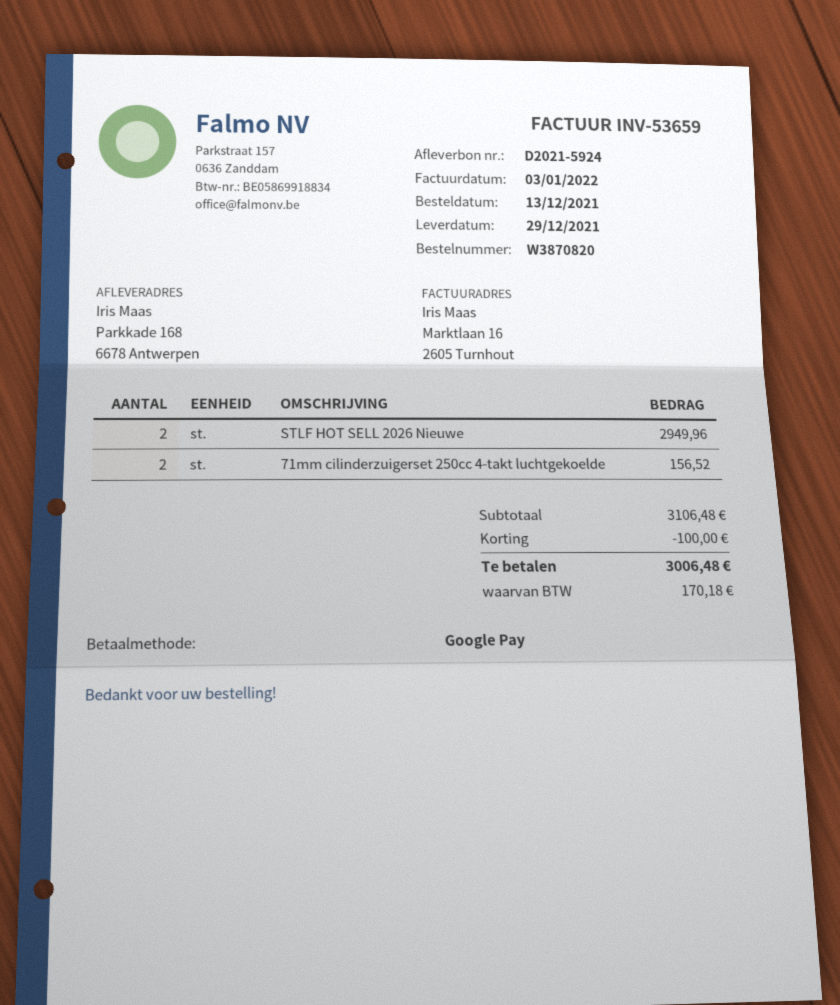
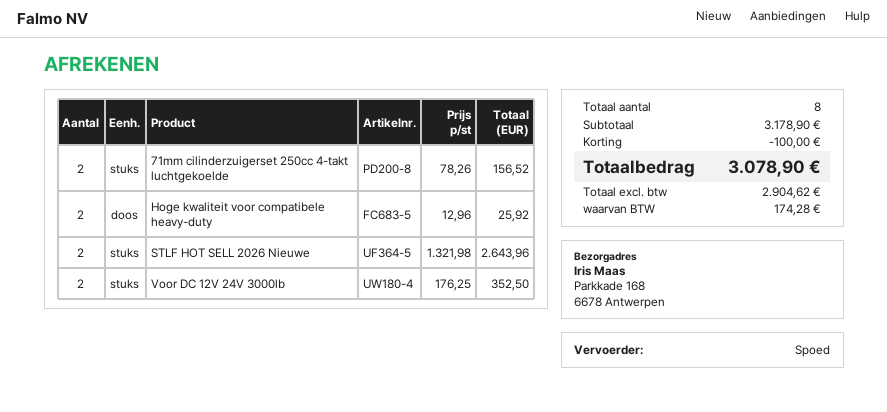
STLF HOT SELL 2026 Nieuwe: 2 for 2949.96 -> 2 for 2643.96
Hoge kwaliteit voor compatibele heavy-duty: none -> 2 for 25.92
Voor DC 12V 24V 3000lb: none -> 2 for 352.50
subtotal: 3106.48 -> 3178.90
tax: 170.18 -> 174.28
total: 3006.48 -> 3078.90

